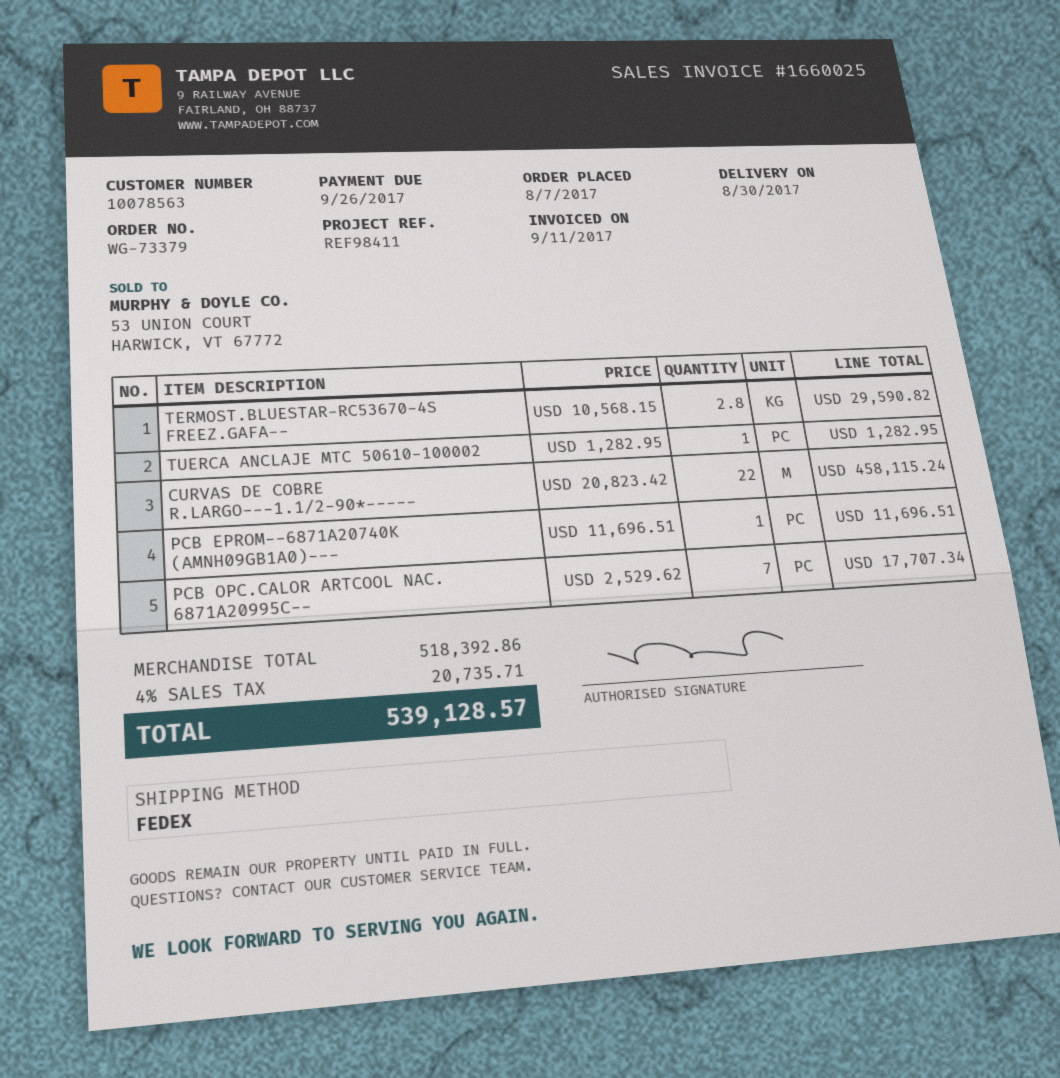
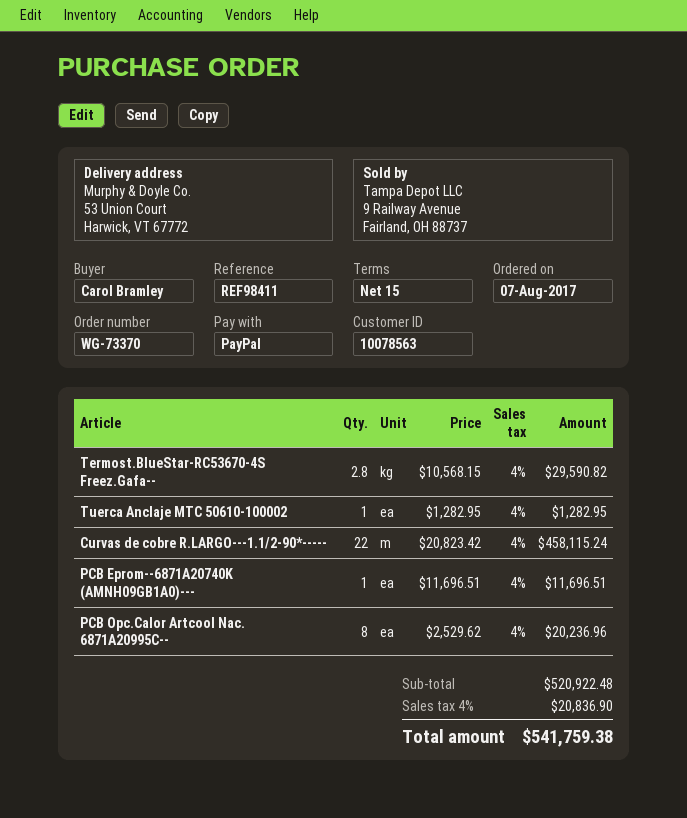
order number: WG-73379 -> WG-73370
PCB OPC.CALOR ARTCOOL NAC. 6871A20995C--: 7 x 2529.62 = 17707.34 -> 8 x 2529.62 = 20236.96
subtotal: 518392.86 -> 520922.48
tax: 4% = 20735.71 -> 4% = 20836.90
total: 539128.57 -> 541759.38

